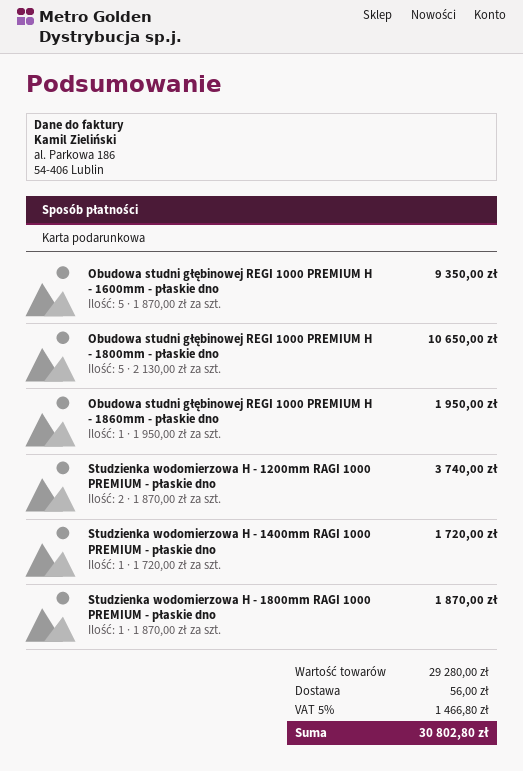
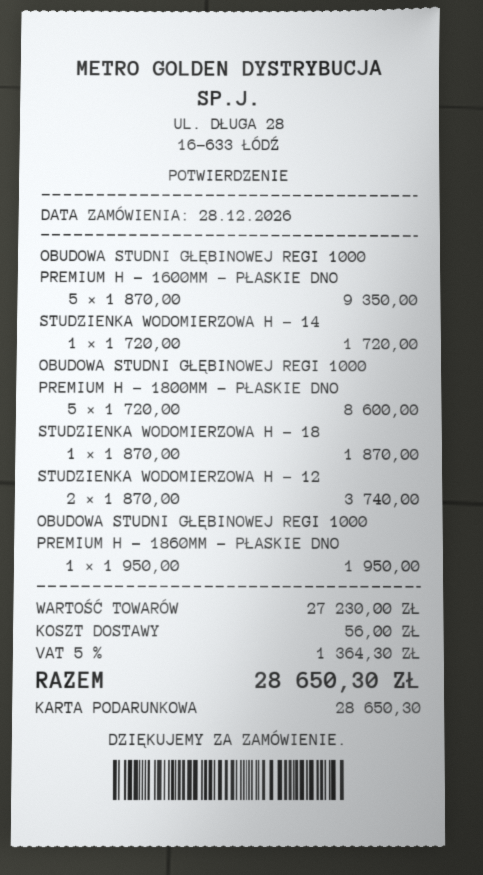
Obudowa studni głębinowej REGI 1000 PREMIUM H - 1800mm - płaskie dno: 5 x 2130.00 = 10650.00 -> 5 x 1720.00 = 8600.00
subtotal: 29280.00 -> 27230.00
tax: 5% = 1466.80 -> 5% = 1364.30
total: 30802.80 -> 28650.30

